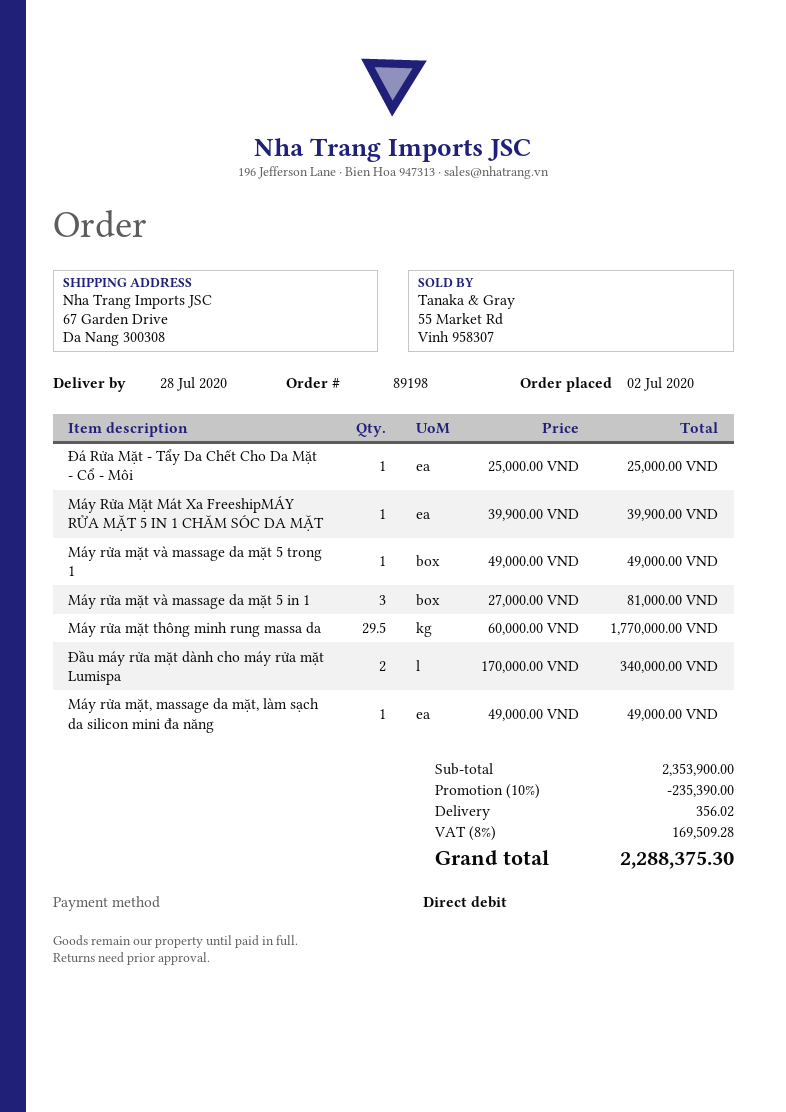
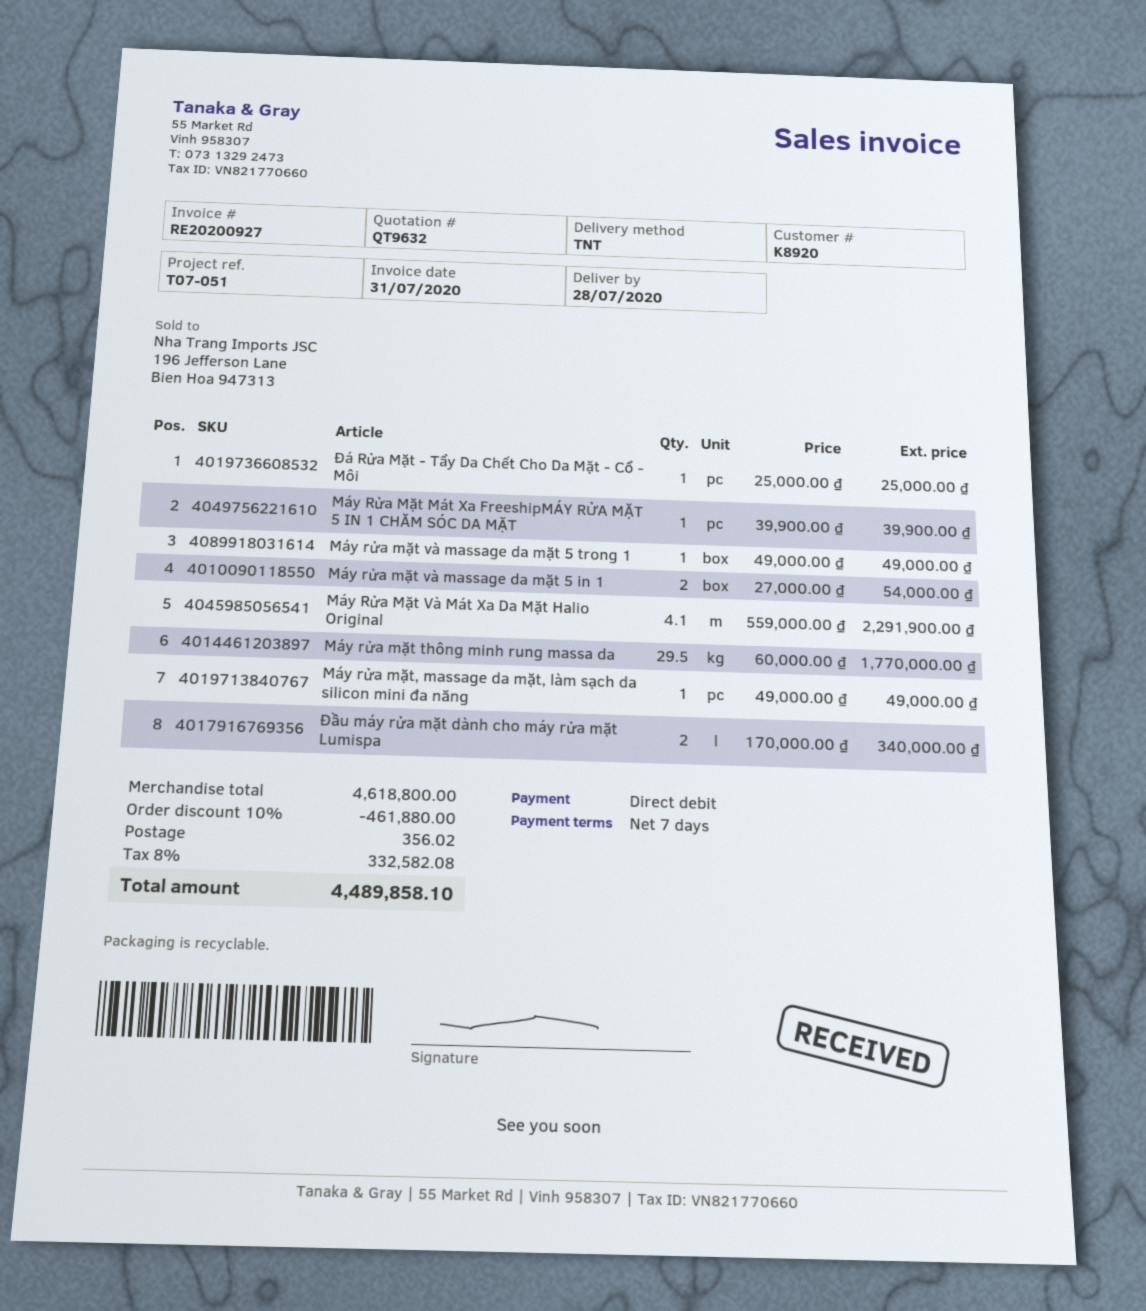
Máy rửa mặt và massage da mặt 5 in 1: 3 x 27000.00 = 81000.00 -> 2 x 27000.00 = 54000.00
Máy Rửa Mặt Và Mát Xa Da Mặt Halio Original: none -> 4.1 x 559000.00 = 2291900.00
subtotal: 2353900.00 -> 4618800.00
discount: 10% = 235390.00 -> 10% = 461880.00
tax: 8% = 169509.28 -> 8% = 332582.08
total: 2288375.30 -> 4489858.10

